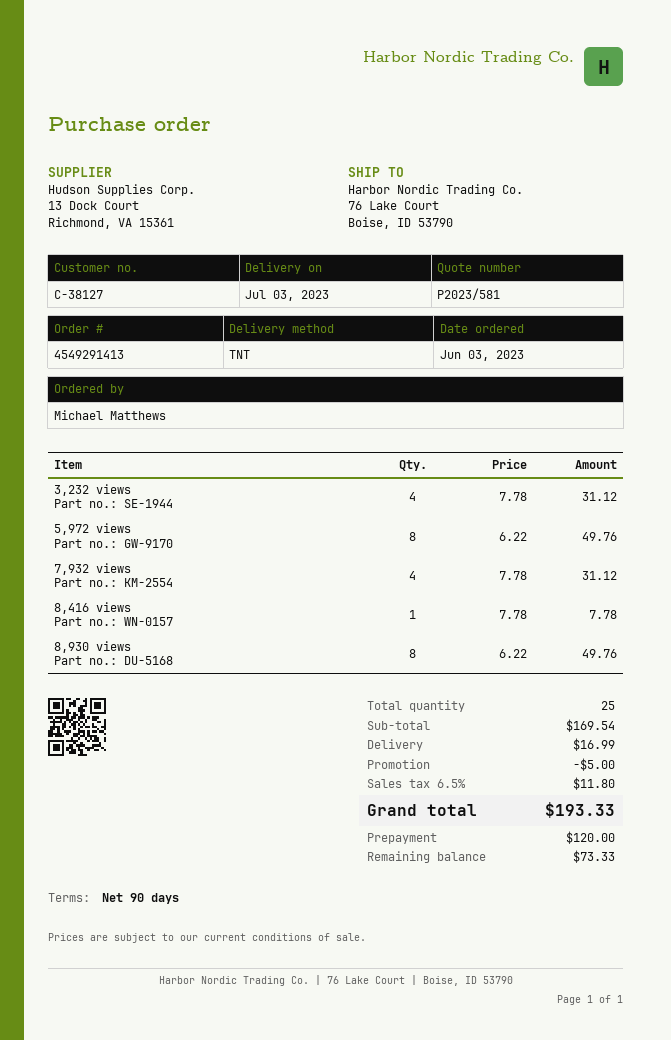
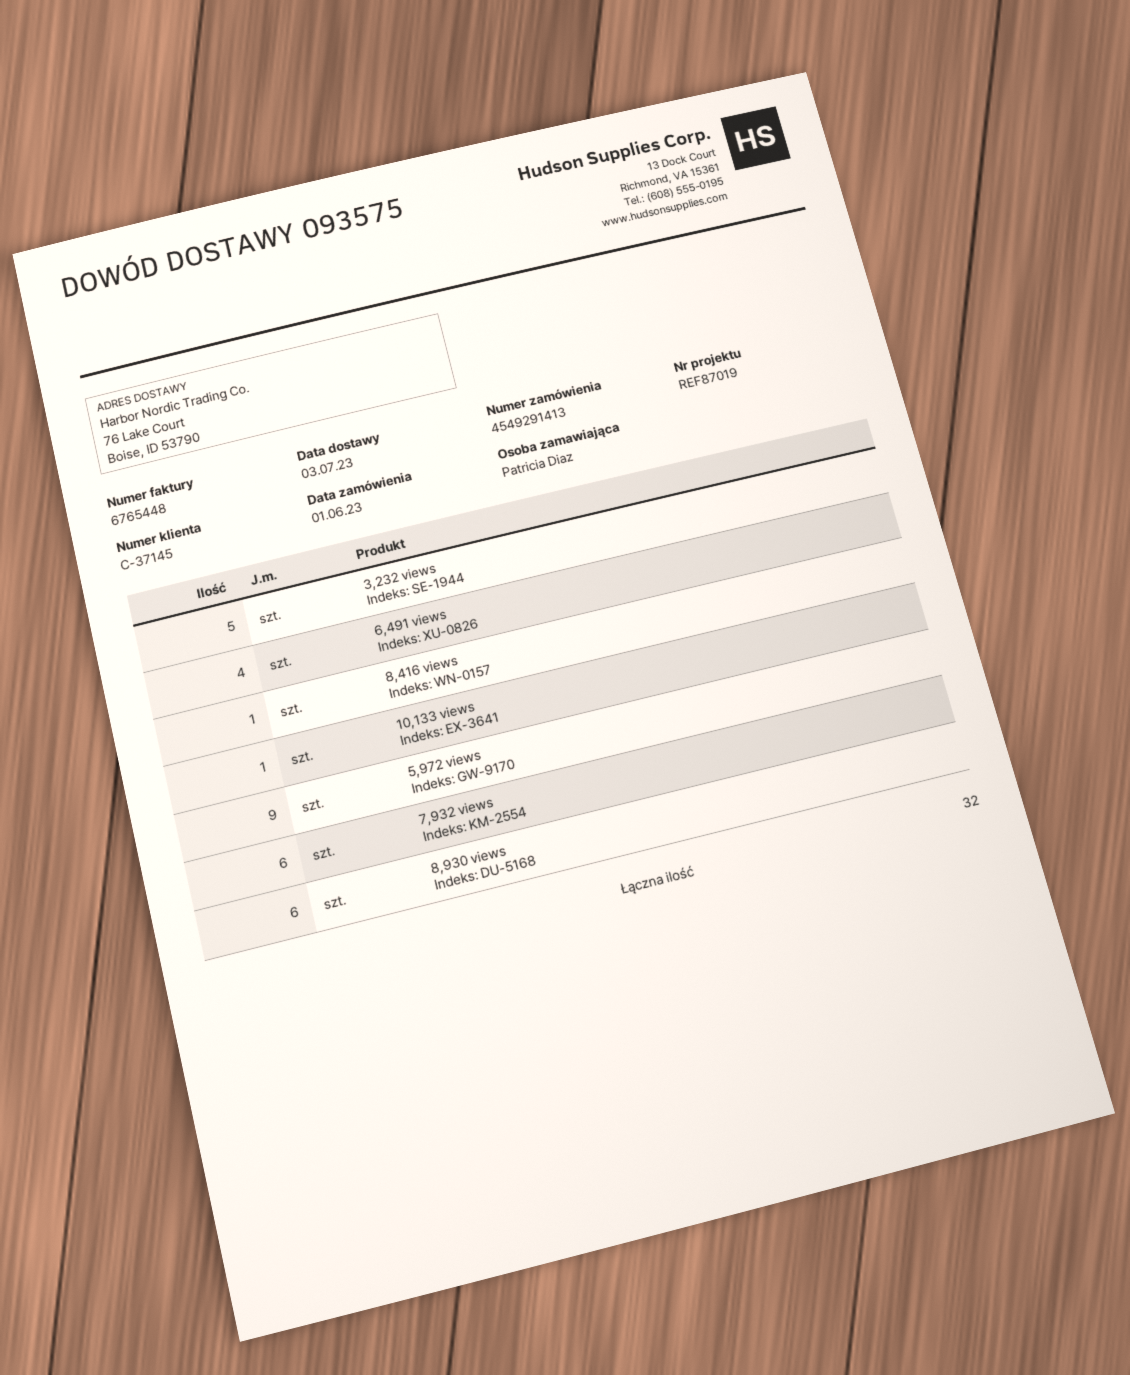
order date: 2023-06-03 -> 2023-06-01
customer number: C-38127 -> C-37145
ordered by: Michael Matthews -> Patricia Diaz
3,232 views: 4 -> 5
5,972 views: 8 -> 9
7,932 views: 4 -> 6
8,930 views: 8 -> 6
6,491 views: none -> 4
10,133 views: none -> 1
total quantity: 25 -> 32

